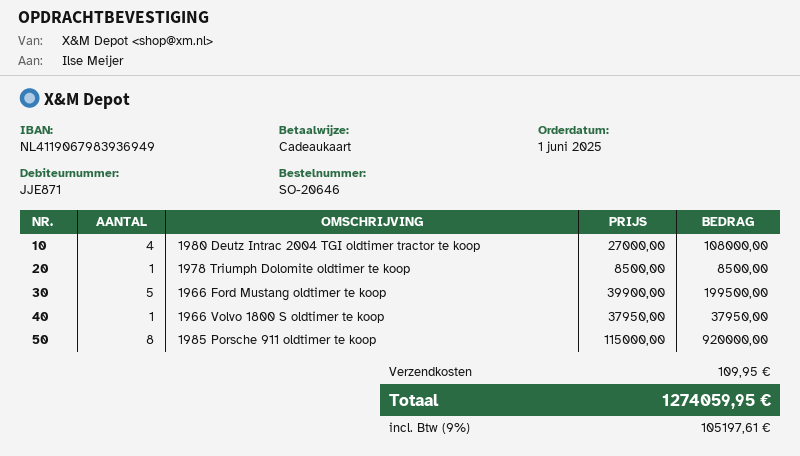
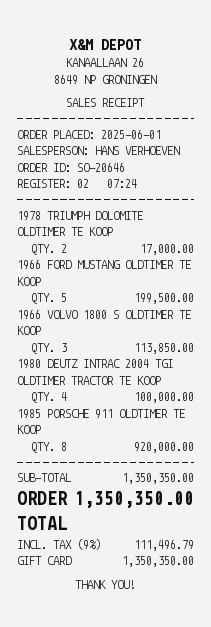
1980 Deutz Intrac 2004 TGI oldtimer tractor te koop: 4 for 108000.00 -> 4 for 100000.00
1978 Triumph Dolomite oldtimer te koop: 1 for 8500.00 -> 2 for 17000.00
1966 Volvo 1800 S oldtimer te koop: 1 for 37950.00 -> 3 for 113850.00
shipping: 109.95 -> none
tax: 9% = 105197.61 -> 9% = 111496.79
total: 1274059.95 -> 1350350.00

